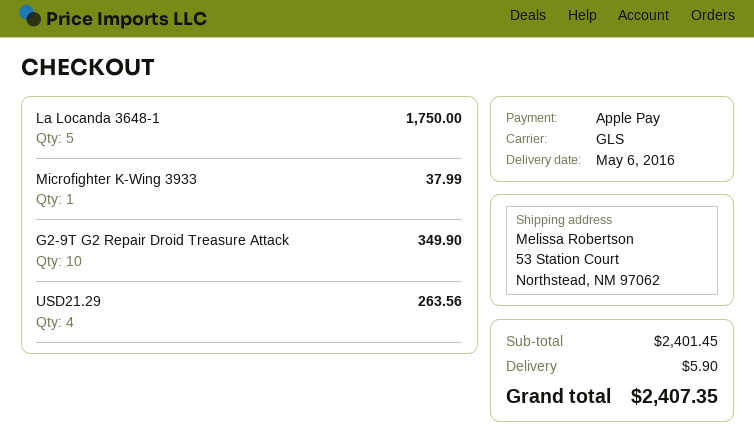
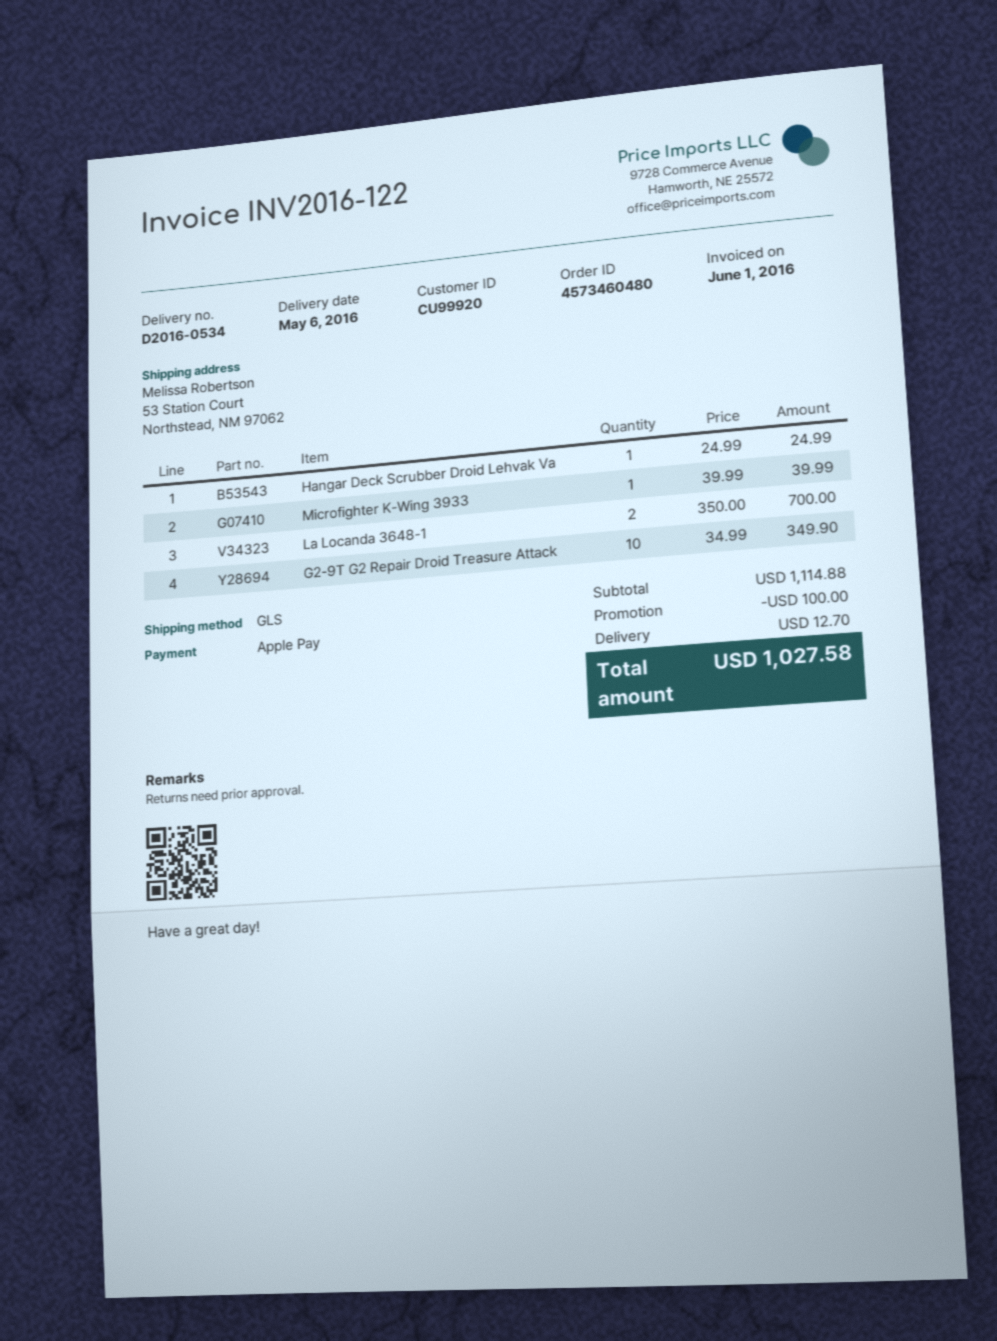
La Locanda 3648-1: 5 for 1750.00 -> 2 for 700.00
Microfighter K-Wing 3933: 1 for 37.99 -> 1 for 39.99
USD21.29: 4 for 263.56 -> none
Hangar Deck Scrubber Droid Lehvak Va: none -> 1 for 24.99
subtotal: 2401.45 -> 1114.88
discount: none -> 100.00
shipping: 5.90 -> 12.70
total: 2407.35 -> 1027.58

